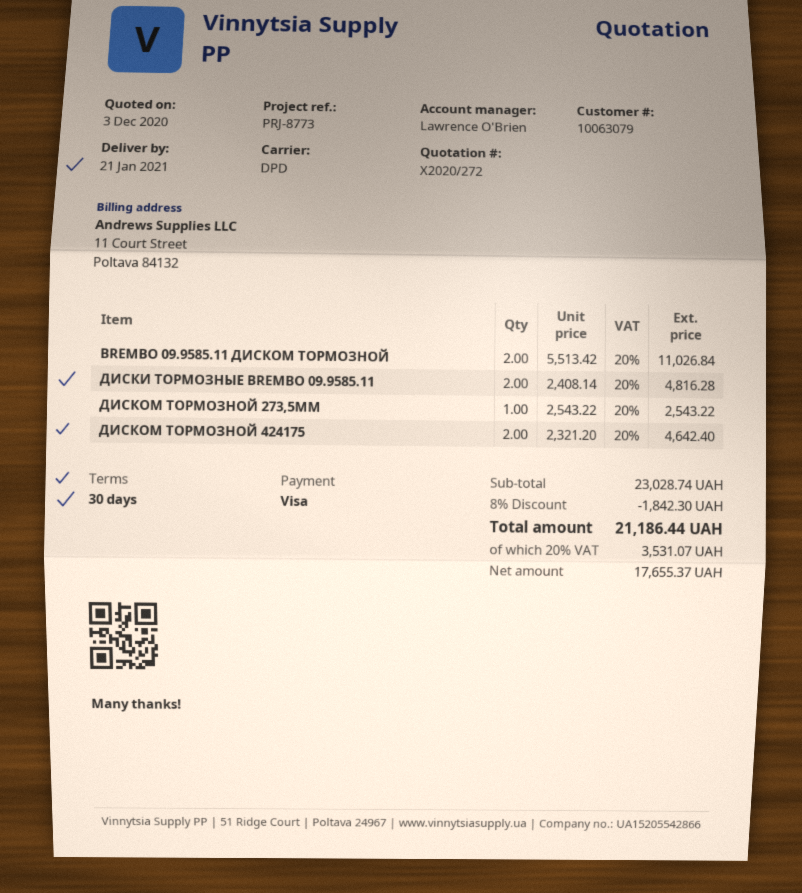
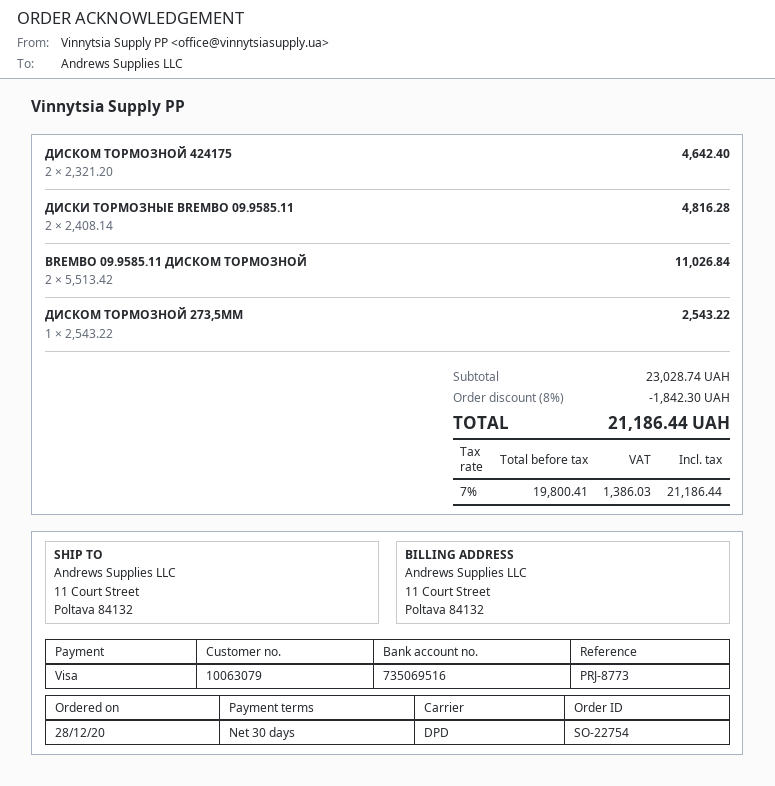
net: 17655.37 -> 19800.41
tax: 20% = 3531.07 -> 7% = 1386.03

